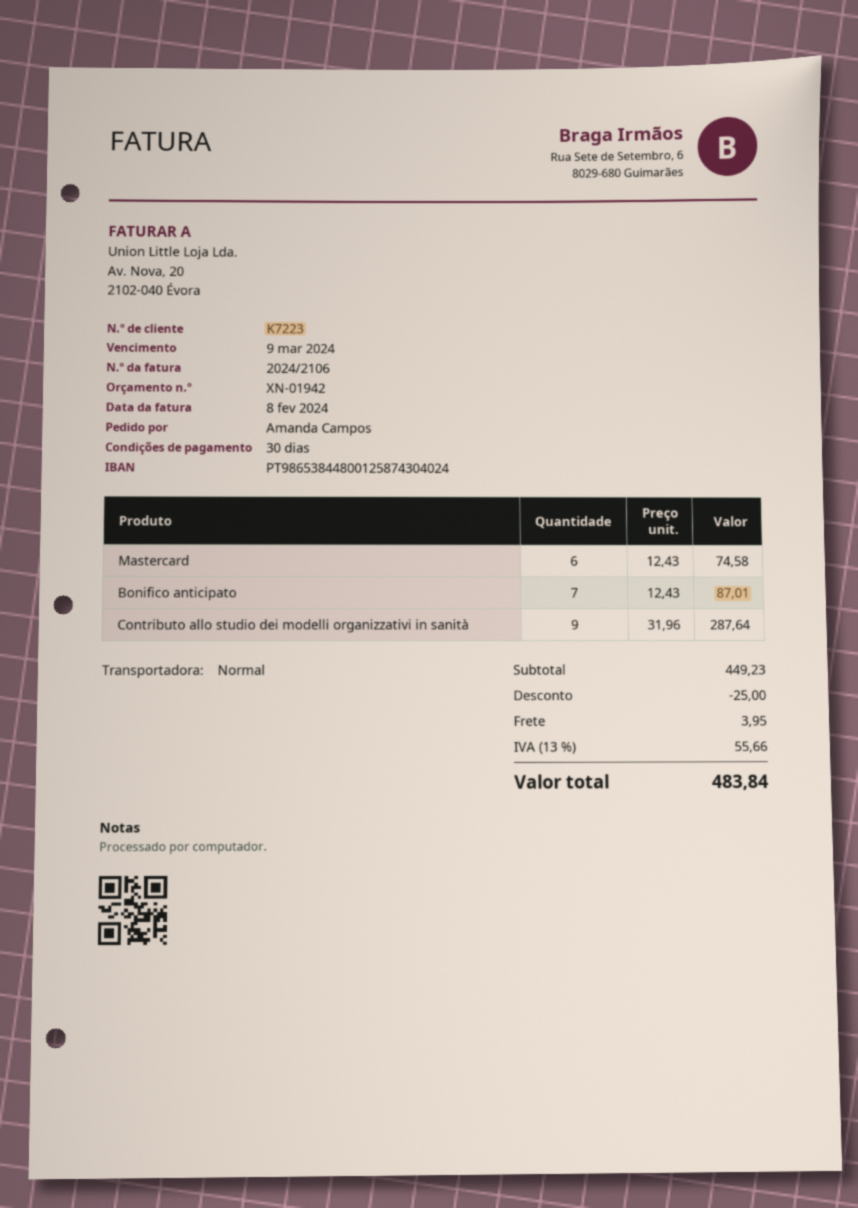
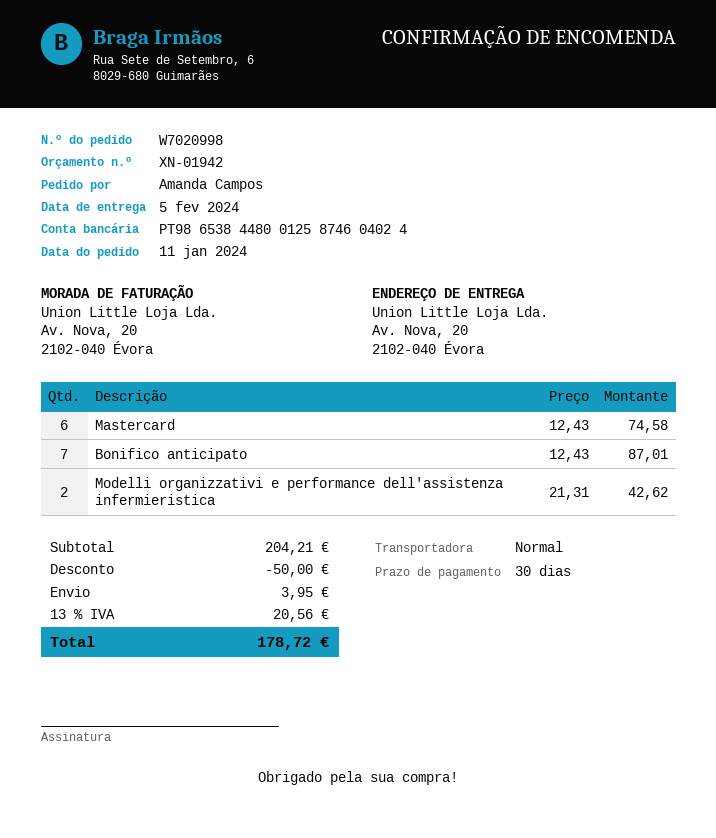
bank account: PT98653844800125874304024 -> PT98653844800125874604024
Contributo allo studio dei modelli organizzativi in sanità: 9 x 31.96 = 287.64 -> none
Modelli organizzativi e performance dell'assistenza infermieristica: none -> 2 x 21.31 = 42.62
subtotal: 449.23 -> 204.21
discount: 25.00 -> 50.00
tax: 13% = 55.66 -> 13% = 20.56
total: 483.84 -> 178.72

